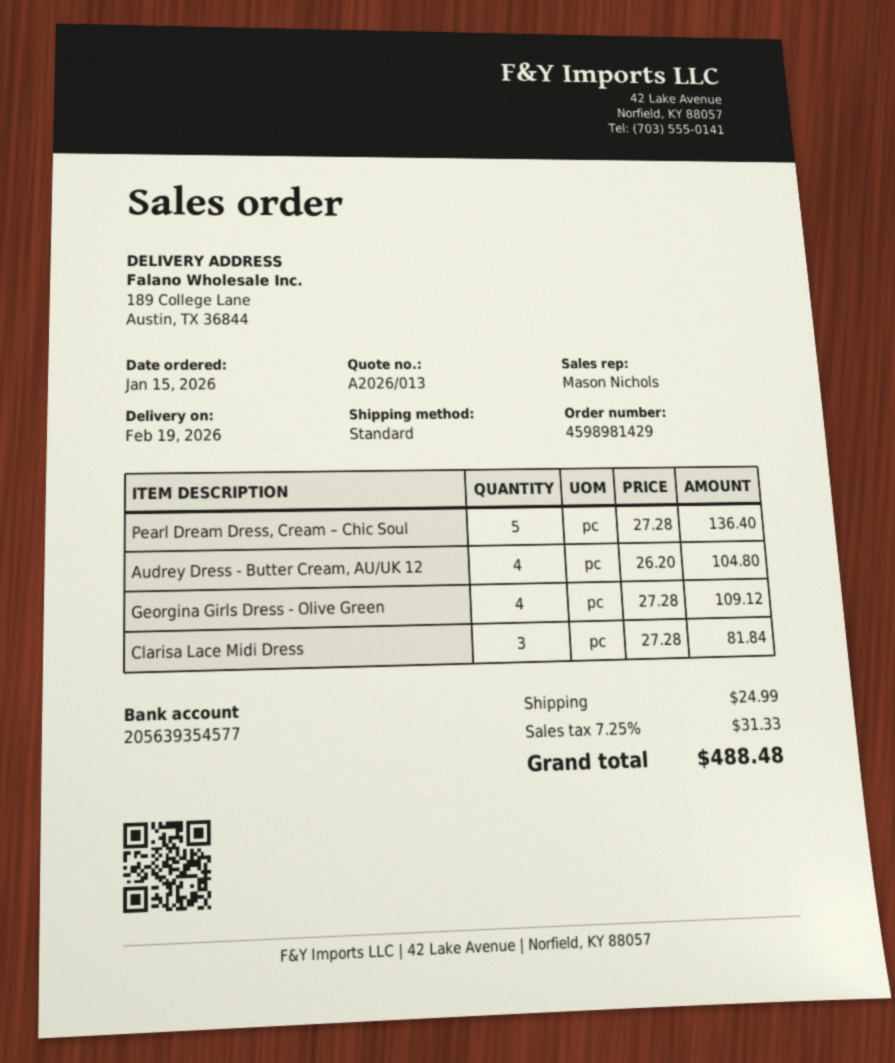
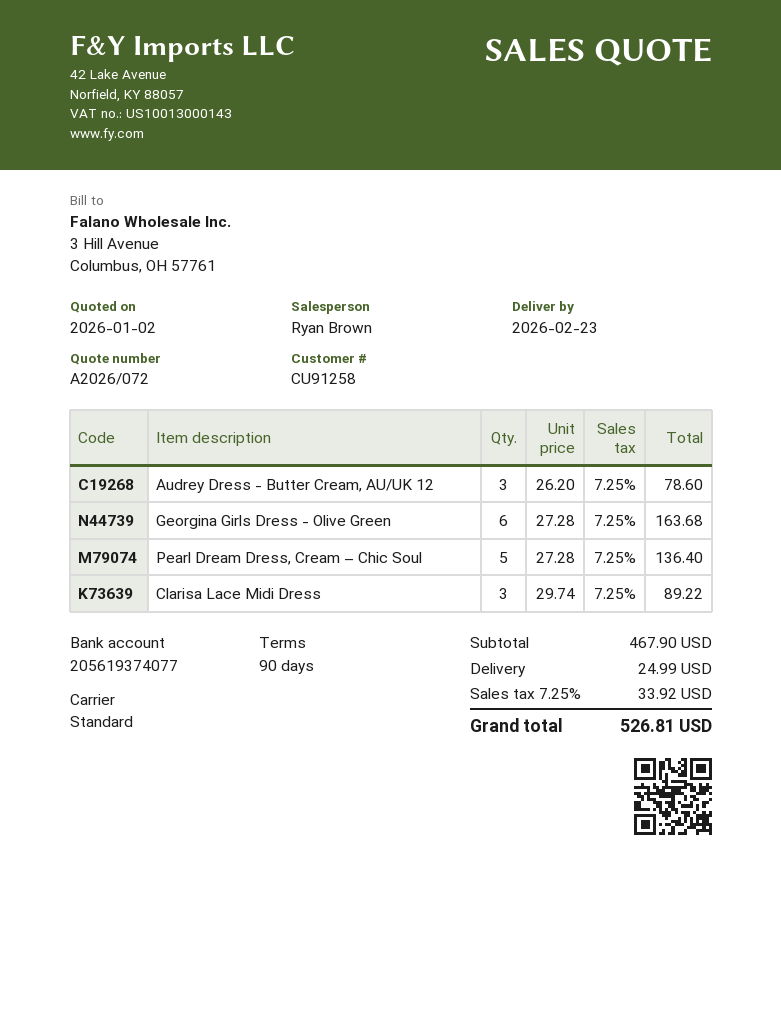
quote number: A2026/013 -> A2026/072
delivery date: 2026-02-19 -> 2026-02-23
sales rep: Mason Nichols -> Ryan Brown
bank account: 205639354577 -> 205619374077
Audrey Dress - Butter Cream, AU/UK 12: 4 x 26.20 = 104.80 -> 3 x 26.20 = 78.60
Georgina Girls Dress - Olive Green: 4 x 27.28 = 109.12 -> 6 x 27.28 = 163.68
Clarisa Lace Midi Dress: 3 x 27.28 = 81.84 -> 3 x 29.74 = 89.22
tax: 7.25% = 31.33 -> 7.25% = 33.92
total: 488.48 -> 526.81

